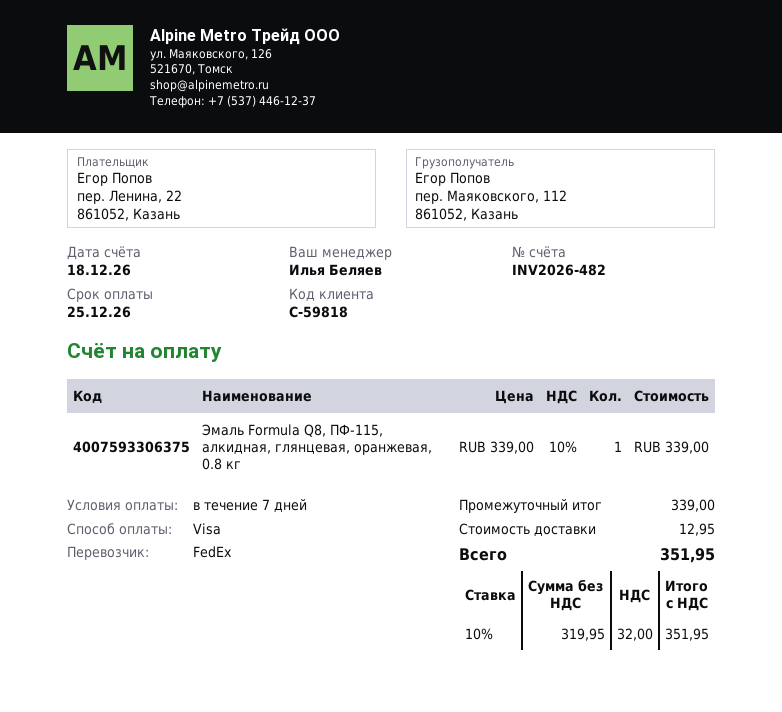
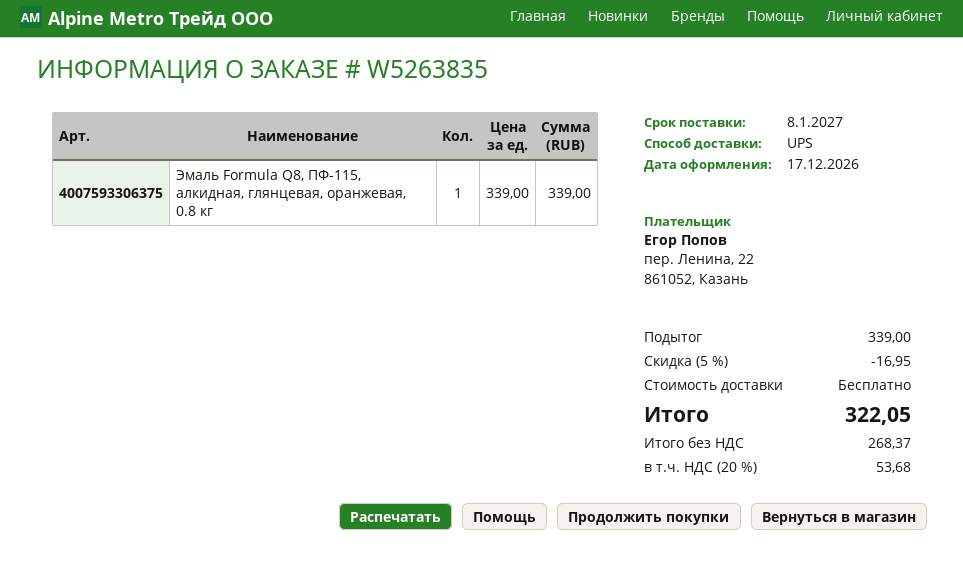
shipping method: FedEx -> UPS
discount: none -> 5% = 16.95
shipping: 12.95 -> 0.00
net: 319.95 -> 268.37
tax: 10% = 32.00 -> 20% = 53.68
total: 351.95 -> 322.05

